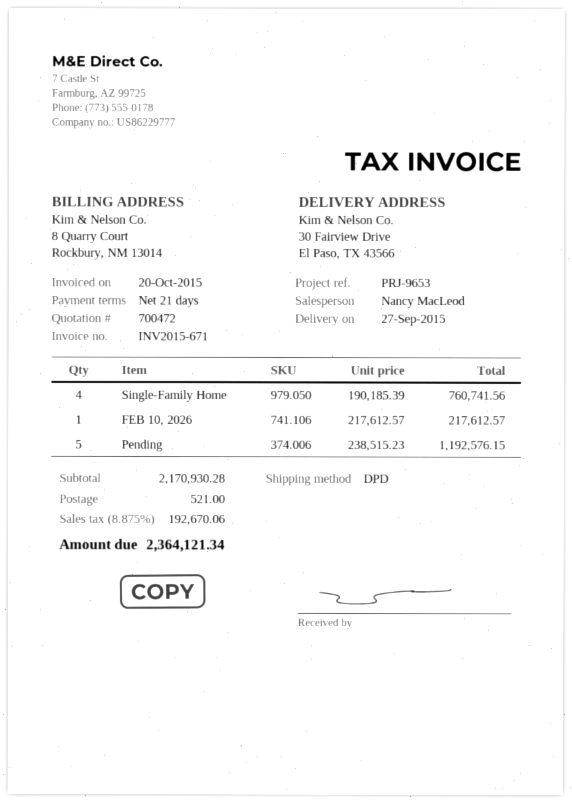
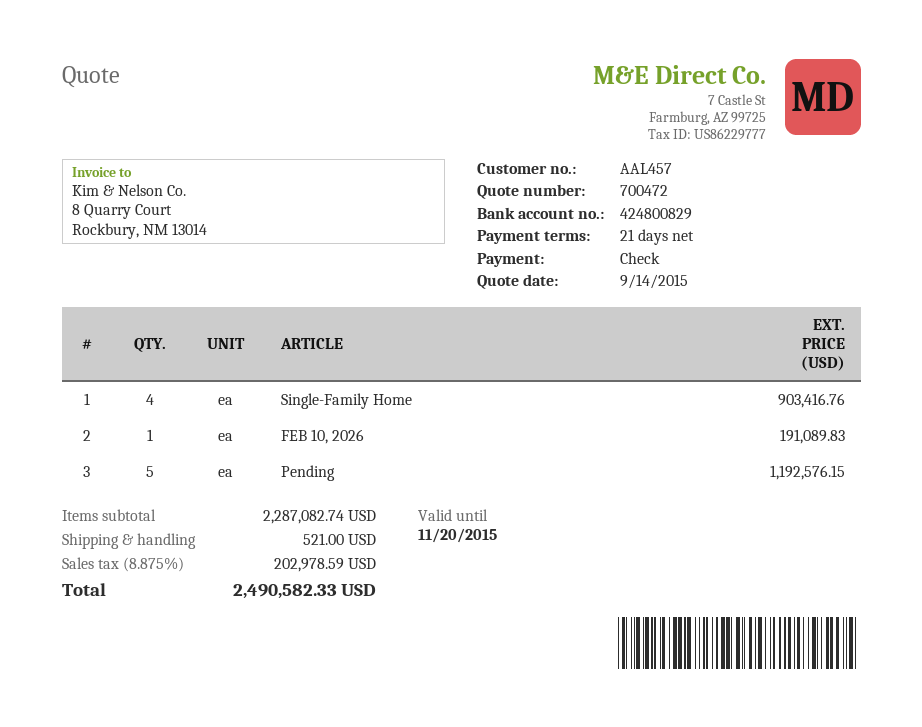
Single-Family Home: 4 for 760741.56 -> 4 for 903416.76
FEB 10, 2026: 1 for 217612.57 -> 1 for 191089.83
subtotal: 2170930.28 -> 2287082.74
tax: 8.875% = 192670.06 -> 8.875% = 202978.59
total: 2364121.34 -> 2490582.33

